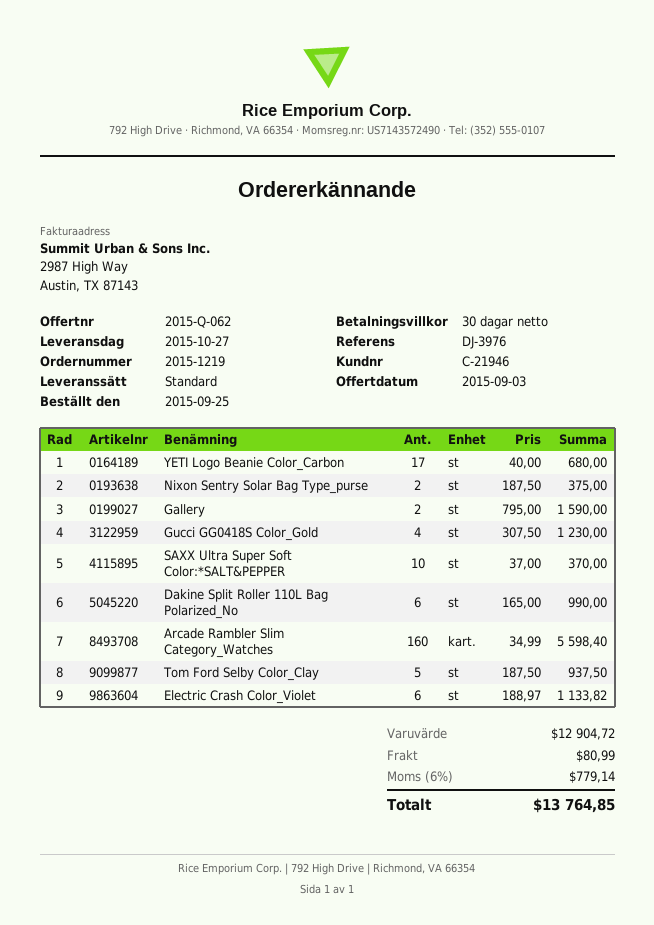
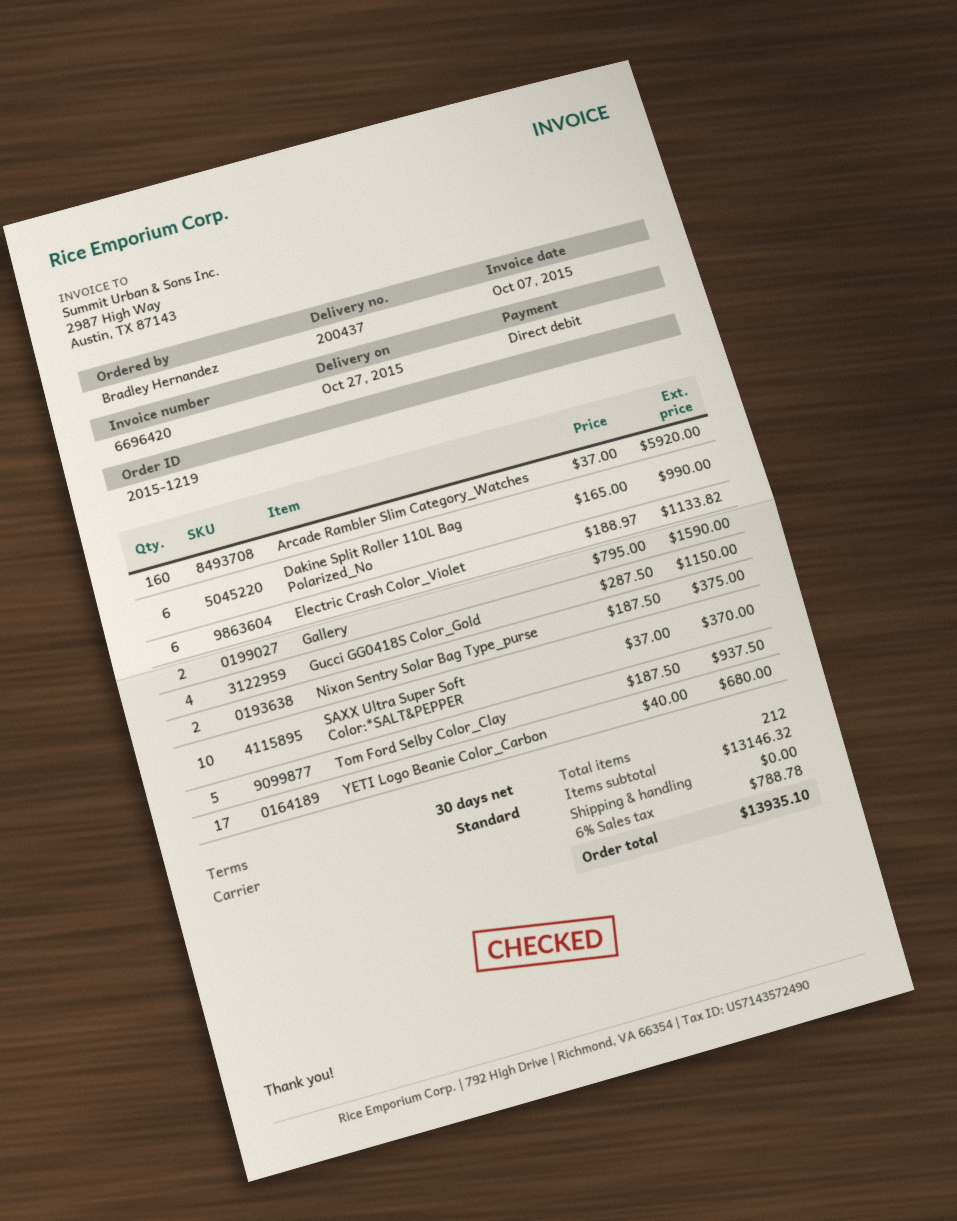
Gucci GG0418S Color_Gold: 4 x 307.50 = 1230.00 -> 4 x 287.50 = 1150.00
Arcade Rambler Slim Category_Watches: 160 x 34.99 = 5598.40 -> 160 x 37.00 = 5920.00
subtotal: 12904.72 -> 13146.32
shipping: 80.99 -> 0.00
tax: 6% = 779.14 -> 6% = 788.78
total: 13764.85 -> 13935.10

